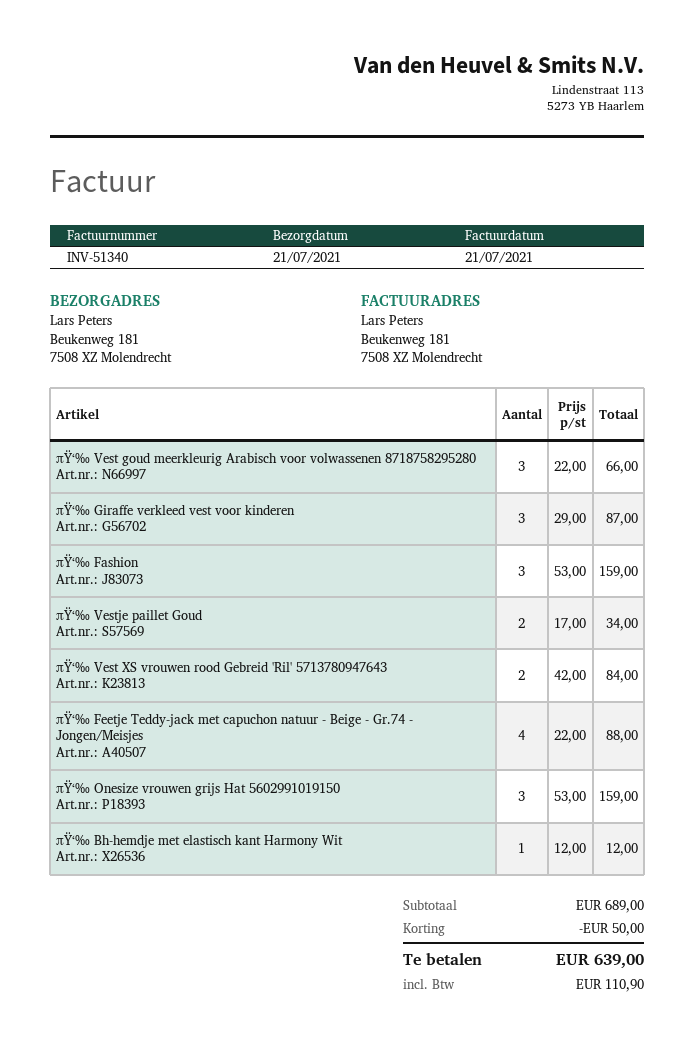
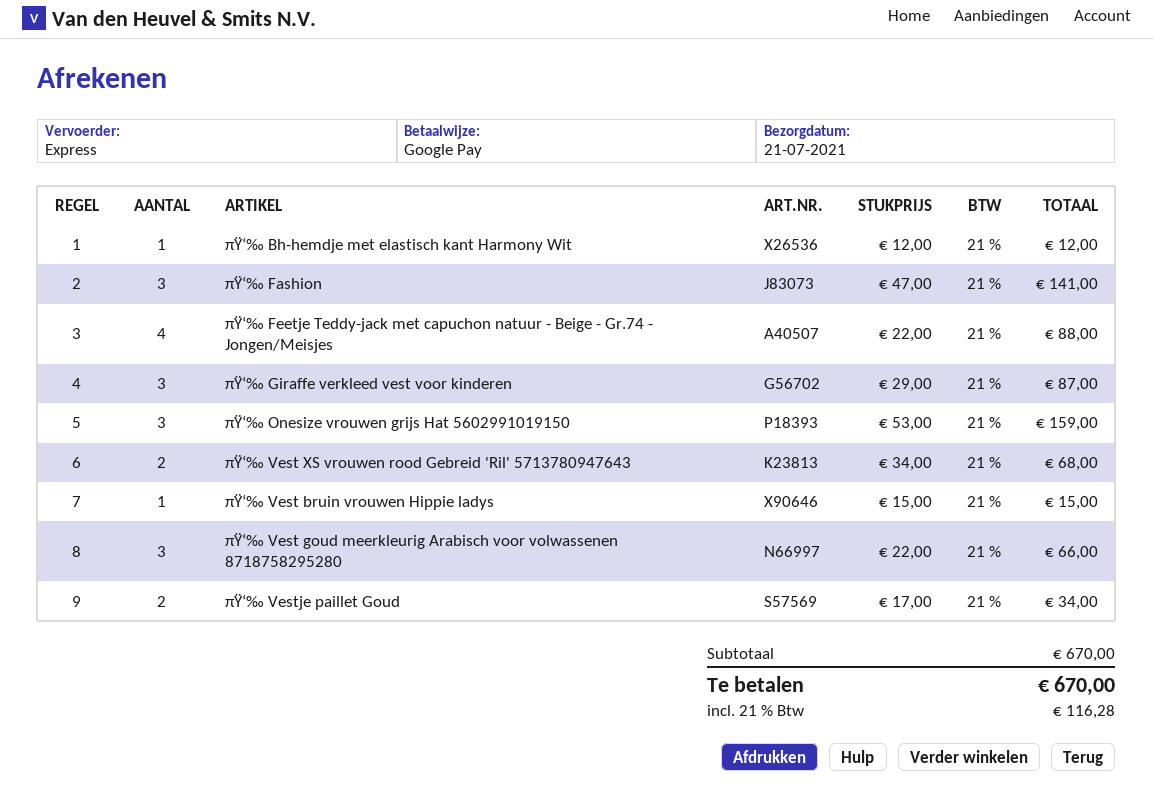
πŸ‘‰ Fashion: 3 x 53.00 = 159.00 -> 3 x 47.00 = 141.00
πŸ‘‰ Vest XS vrouwen rood Gebreid 'Ril' 5713780947643: 2 x 42.00 = 84.00 -> 2 x 34.00 = 68.00
πŸ‘‰ Vest bruin vrouwen Hippie ladys: none -> 1 x 15.00 = 15.00
subtotal: 689.00 -> 670.00
discount: 50.00 -> none
tax: 110.90 -> 116.28
total: 639.00 -> 670.00

